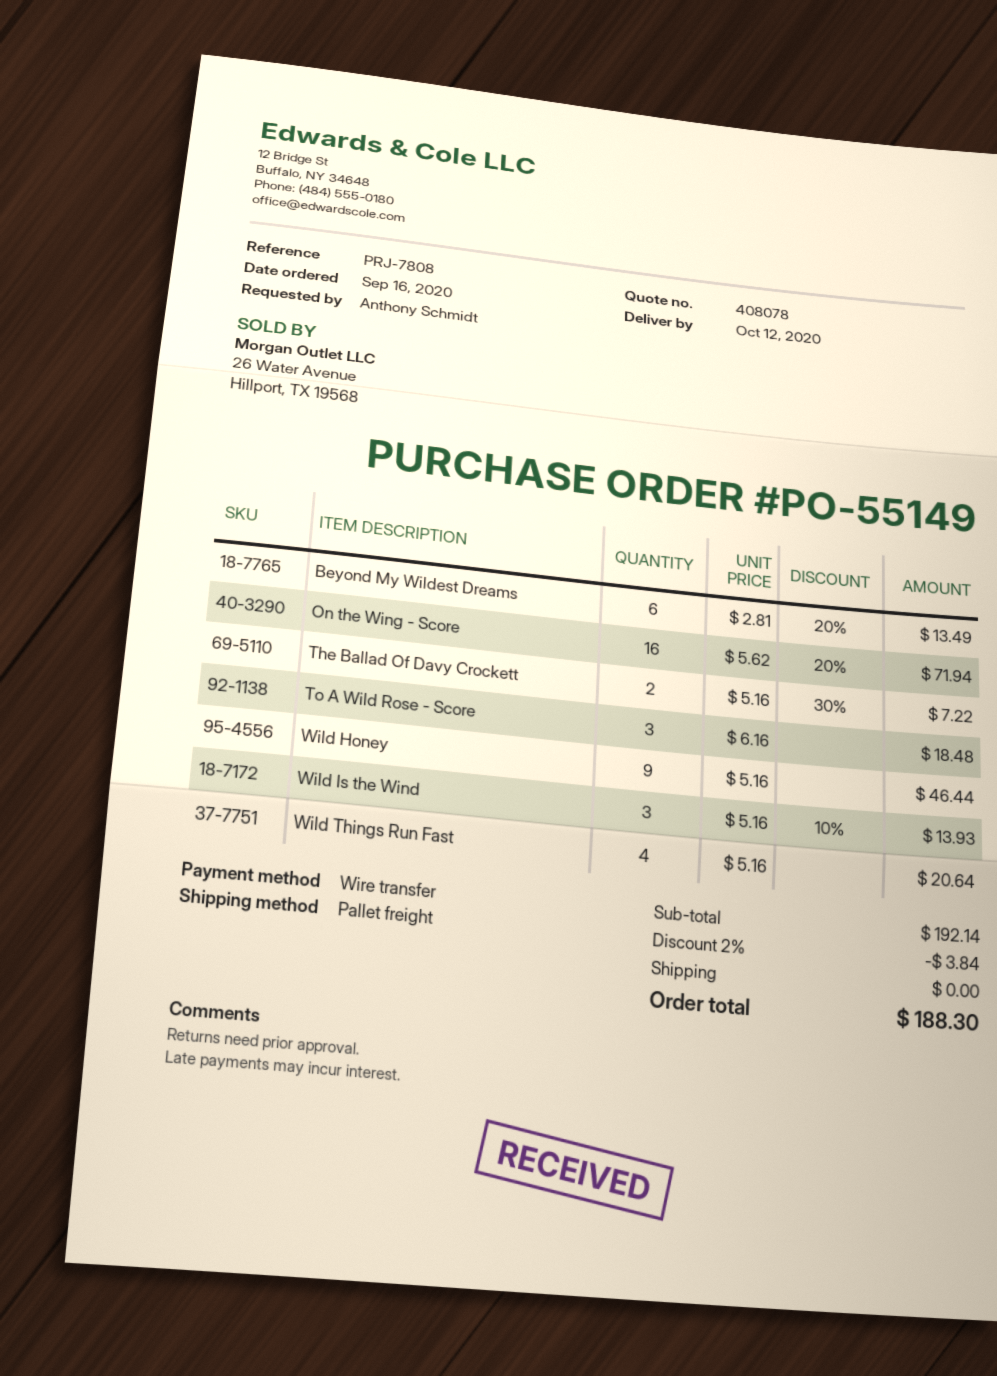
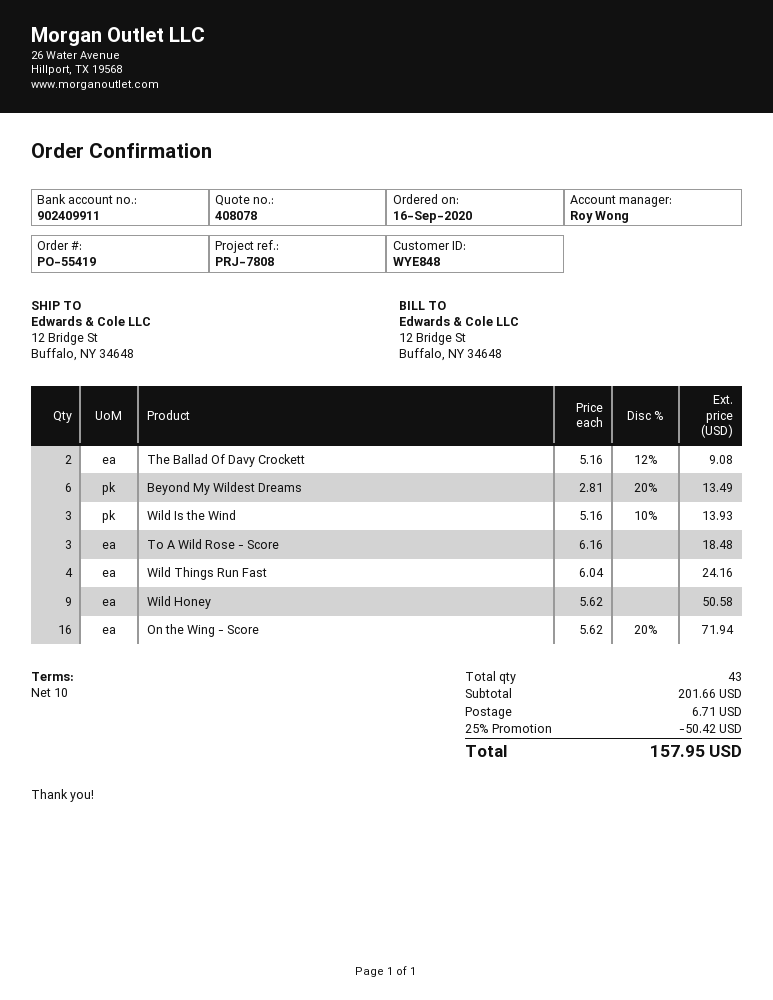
order number: PO-55149 -> PO-55419
The Ballad Of Davy Crockett: 2 x 5.16 - 30% = 7.22 -> 2 x 5.16 - 12% = 9.08
Wild Honey: 9 x 5.16 = 46.44 -> 9 x 5.62 = 50.58
Wild Things Run Fast: 4 x 5.16 = 20.64 -> 4 x 6.04 = 24.16
subtotal: 192.14 -> 201.66
discount: 2% = 3.84 -> 25% = 50.42
shipping: 0.00 -> 6.71
total: 188.30 -> 157.95

